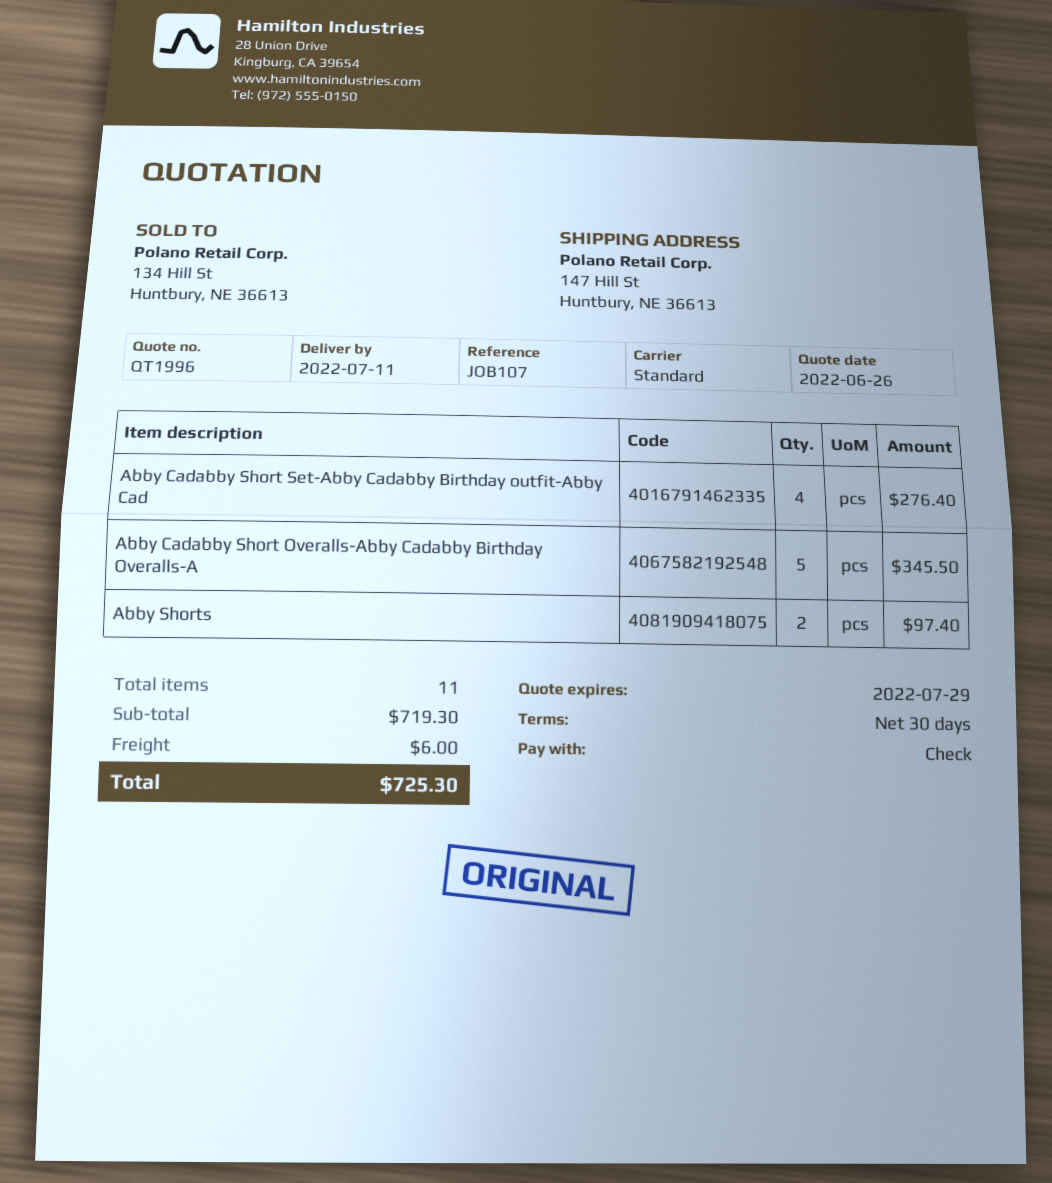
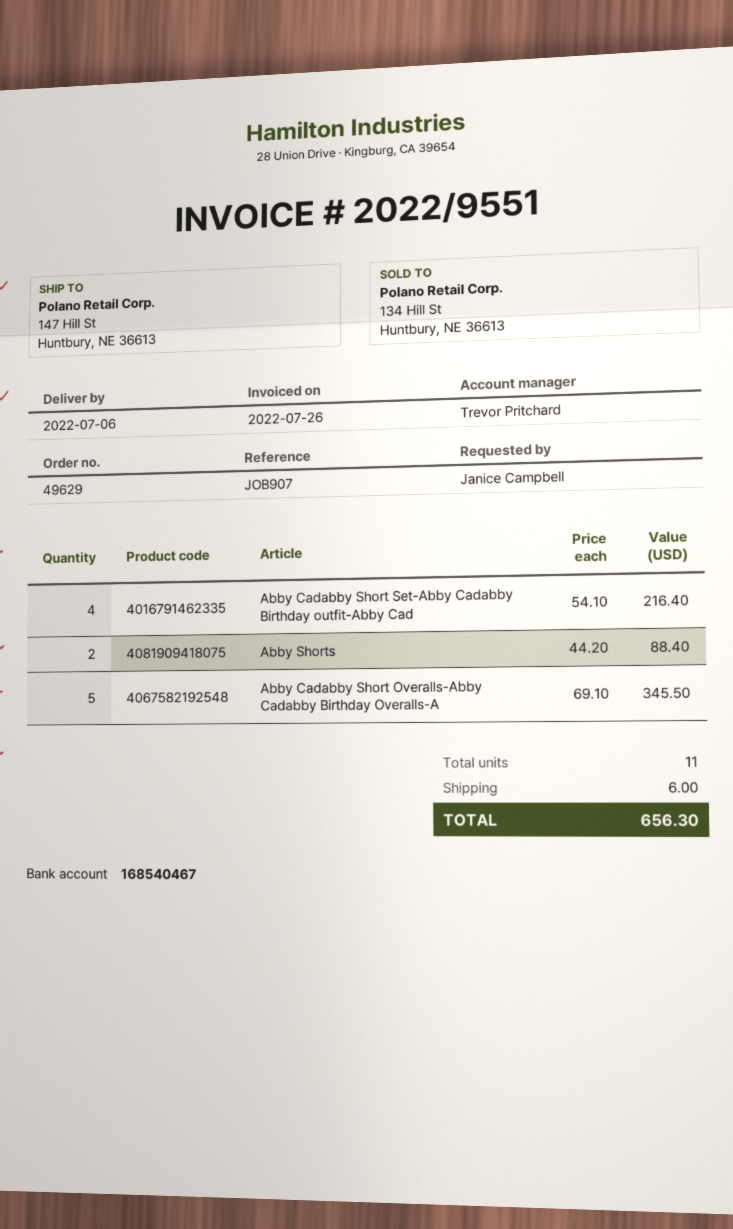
delivery date: 2022-07-11 -> 2022-07-06
reference: JOB107 -> JOB907
Abby Cadabby Short Set-Abby Cadabby Birthday outfit-Abby Cad: 4 for 276.40 -> 4 for 216.40
Abby Shorts: 2 for 97.40 -> 2 for 88.40
total: 725.30 -> 656.30

